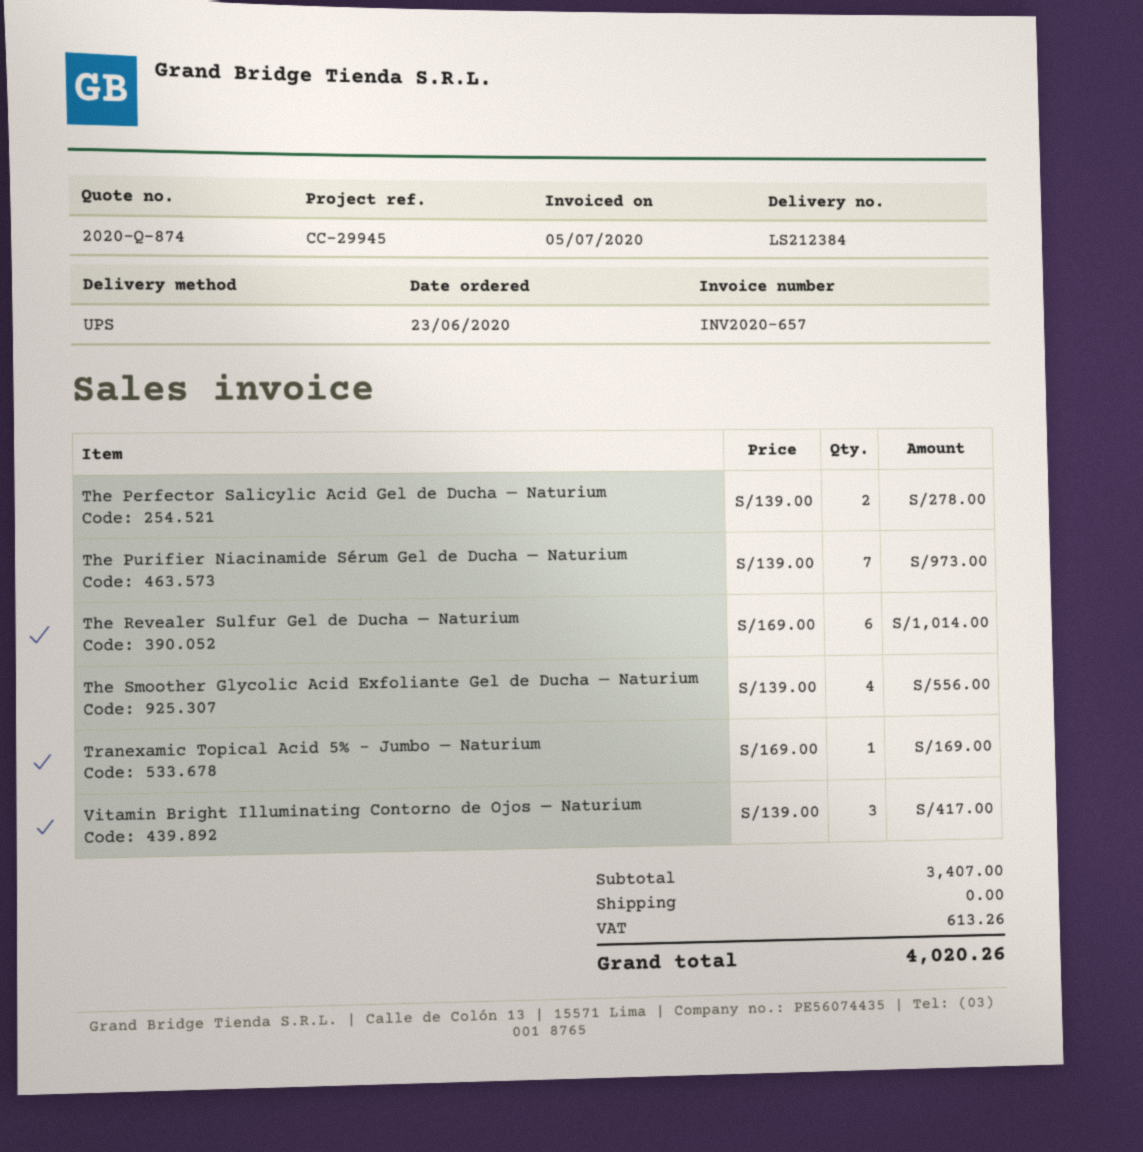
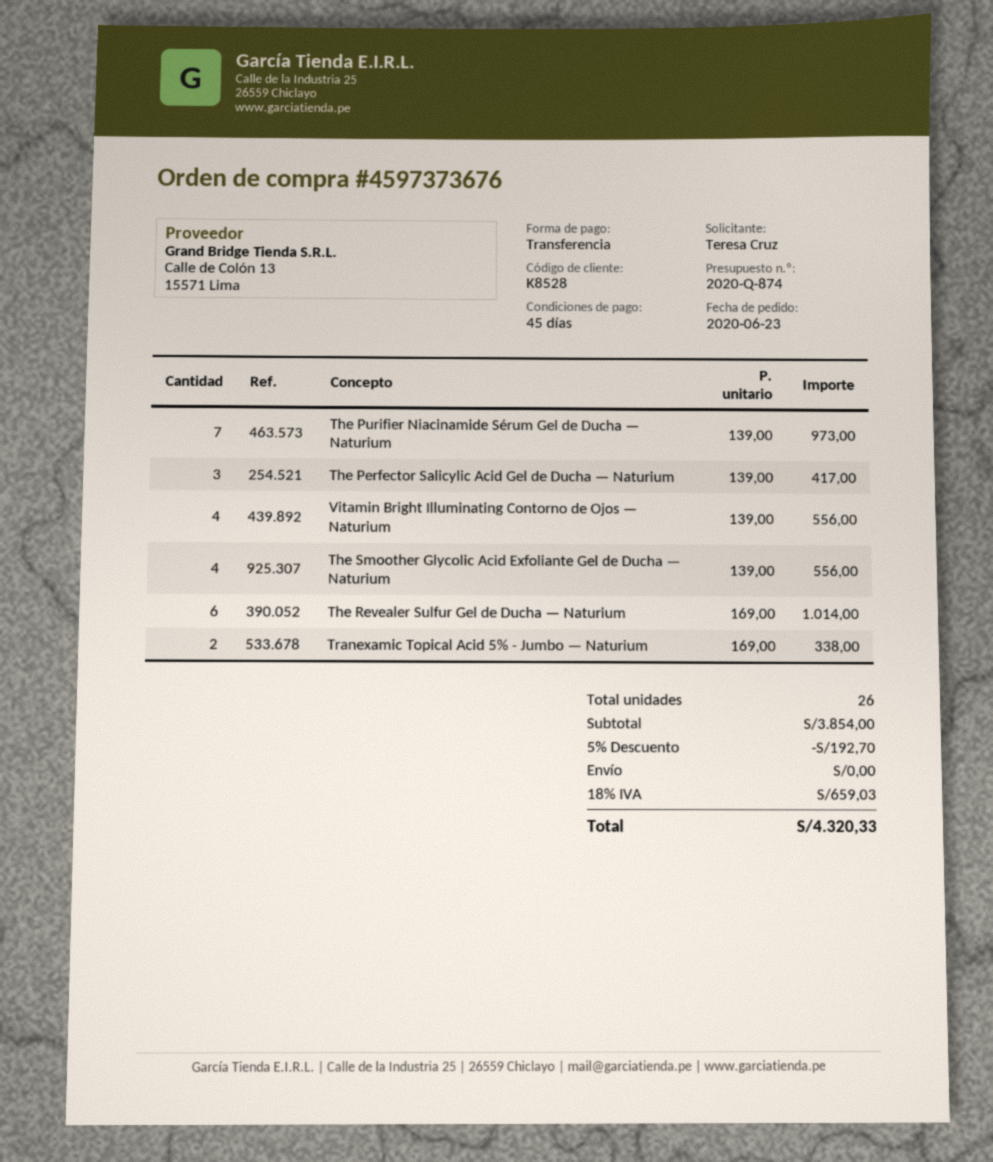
The Perfector Salicylic Acid Gel de Ducha — Naturium: 2 x 139.00 = 278.00 -> 3 x 139.00 = 417.00
Tranexamic Topical Acid 5% - Jumbo — Naturium: 1 x 169.00 = 169.00 -> 2 x 169.00 = 338.00
Vitamin Bright Illuminating Contorno de Ojos — Naturium: 3 x 139.00 = 417.00 -> 4 x 139.00 = 556.00
subtotal: 3407.00 -> 3854.00
discount: none -> 5% = 192.70
tax: 613.26 -> 659.03
total: 4020.26 -> 4320.33

